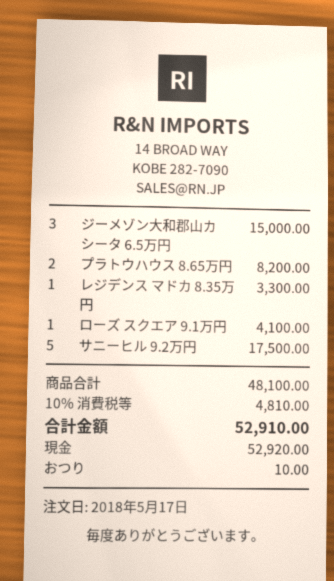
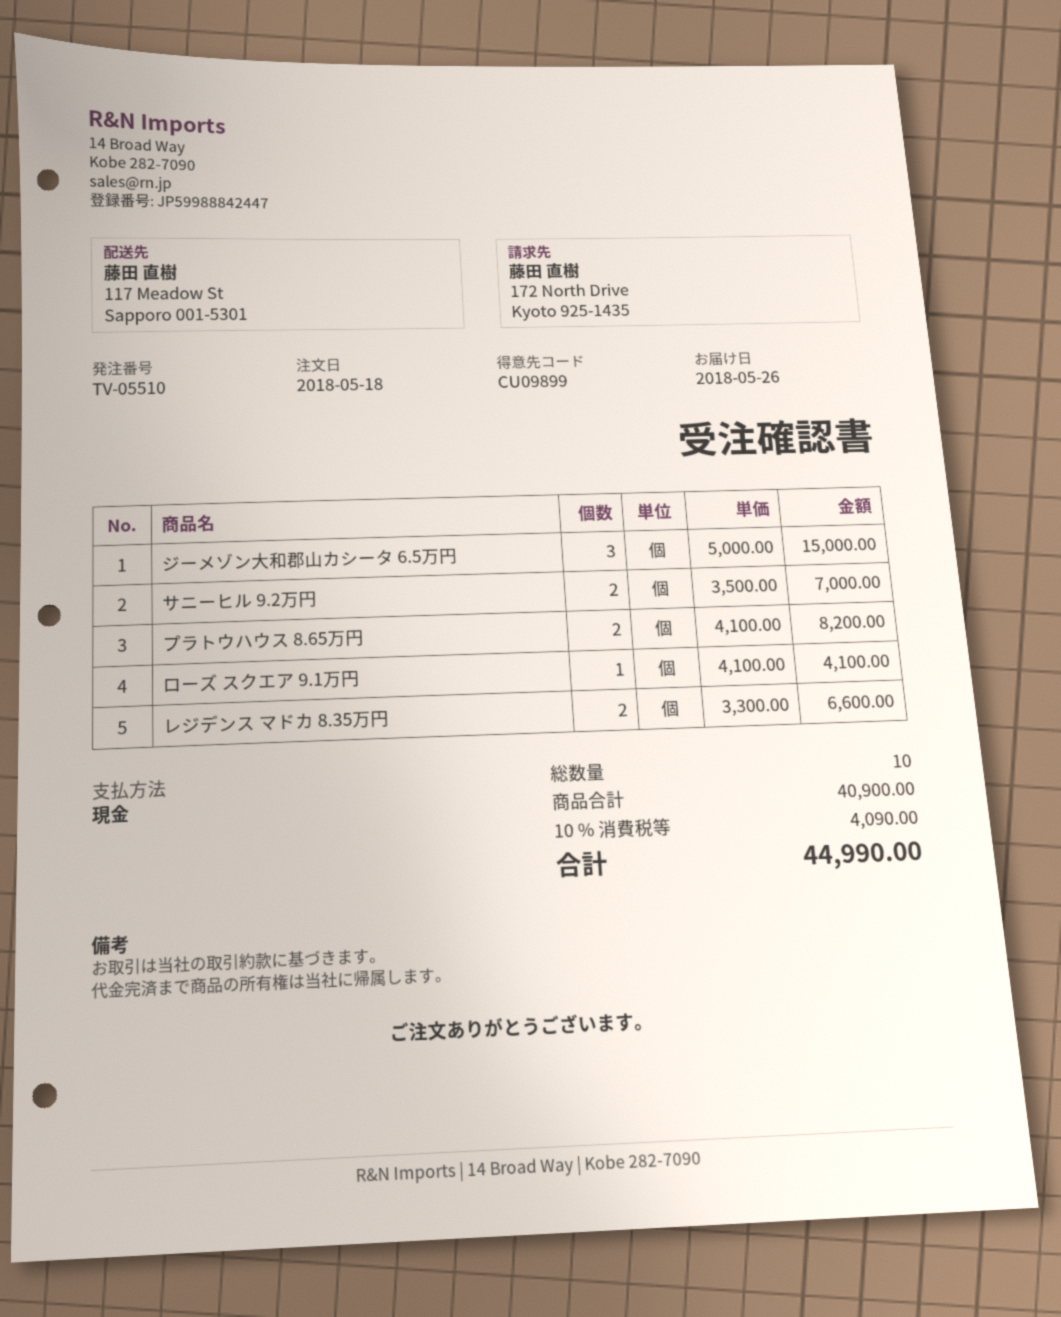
order date: 2018-05-17 -> 2018-05-18
レジデンス マドカ 8.35万円: 1 for 3300.00 -> 2 for 6600.00
サニーヒル 9.2万円: 5 for 17500.00 -> 2 for 7000.00
subtotal: 48100.00 -> 40900.00
tax: 10% = 4810.00 -> 10% = 4090.00
total: 52910.00 -> 44990.00

